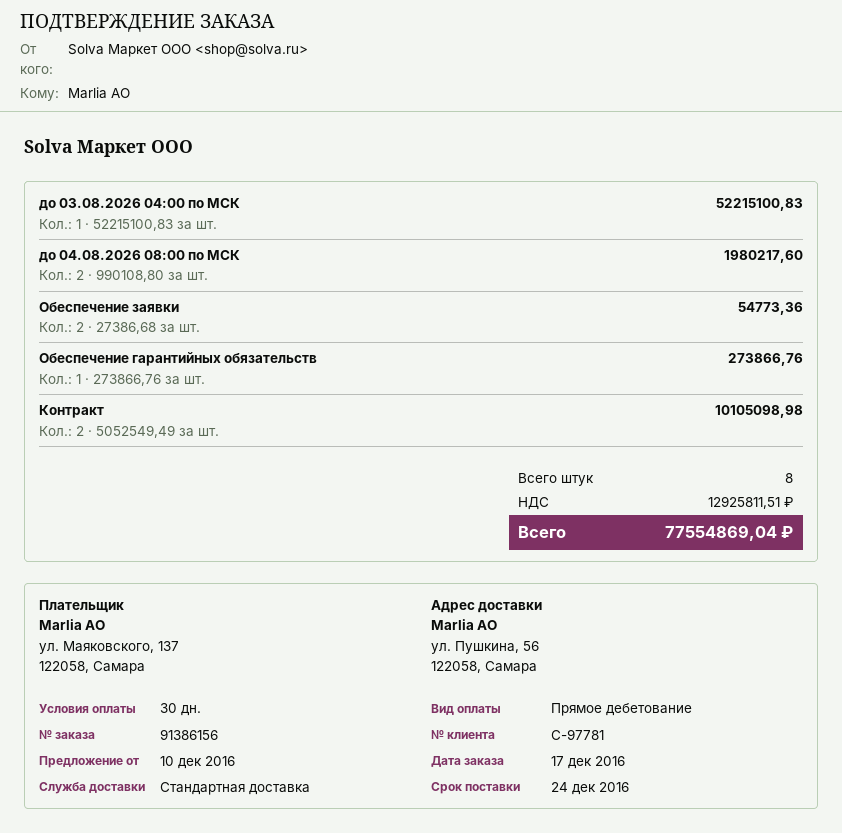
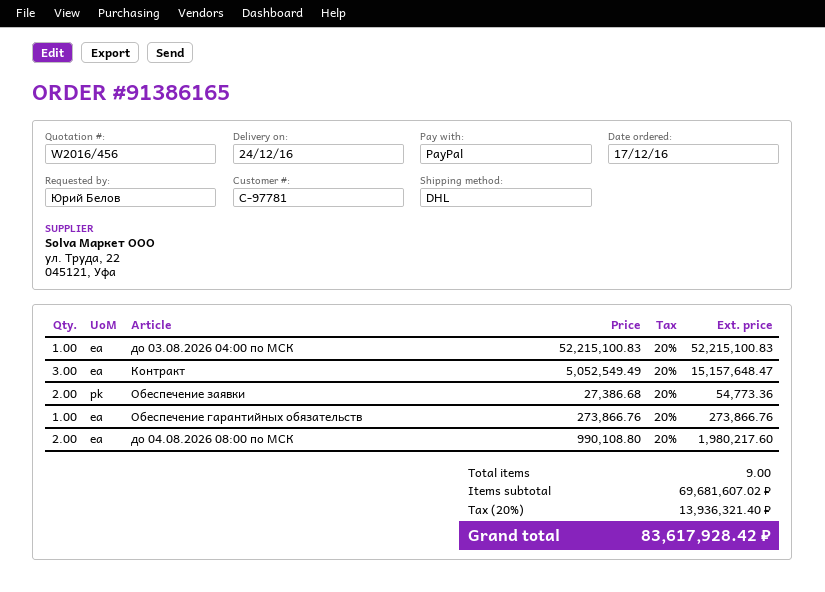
order number: 91386156 -> 91386165
payment method: direct debit -> PayPal
shipping method: standard -> DHL
Контракт: 2 x 5052549.49 = 10105098.98 -> 3 x 5052549.49 = 15157648.47
total quantity: 8 -> 9
tax: 12925811.51 -> 13936321.40
total: 77554869.04 -> 83617928.42

